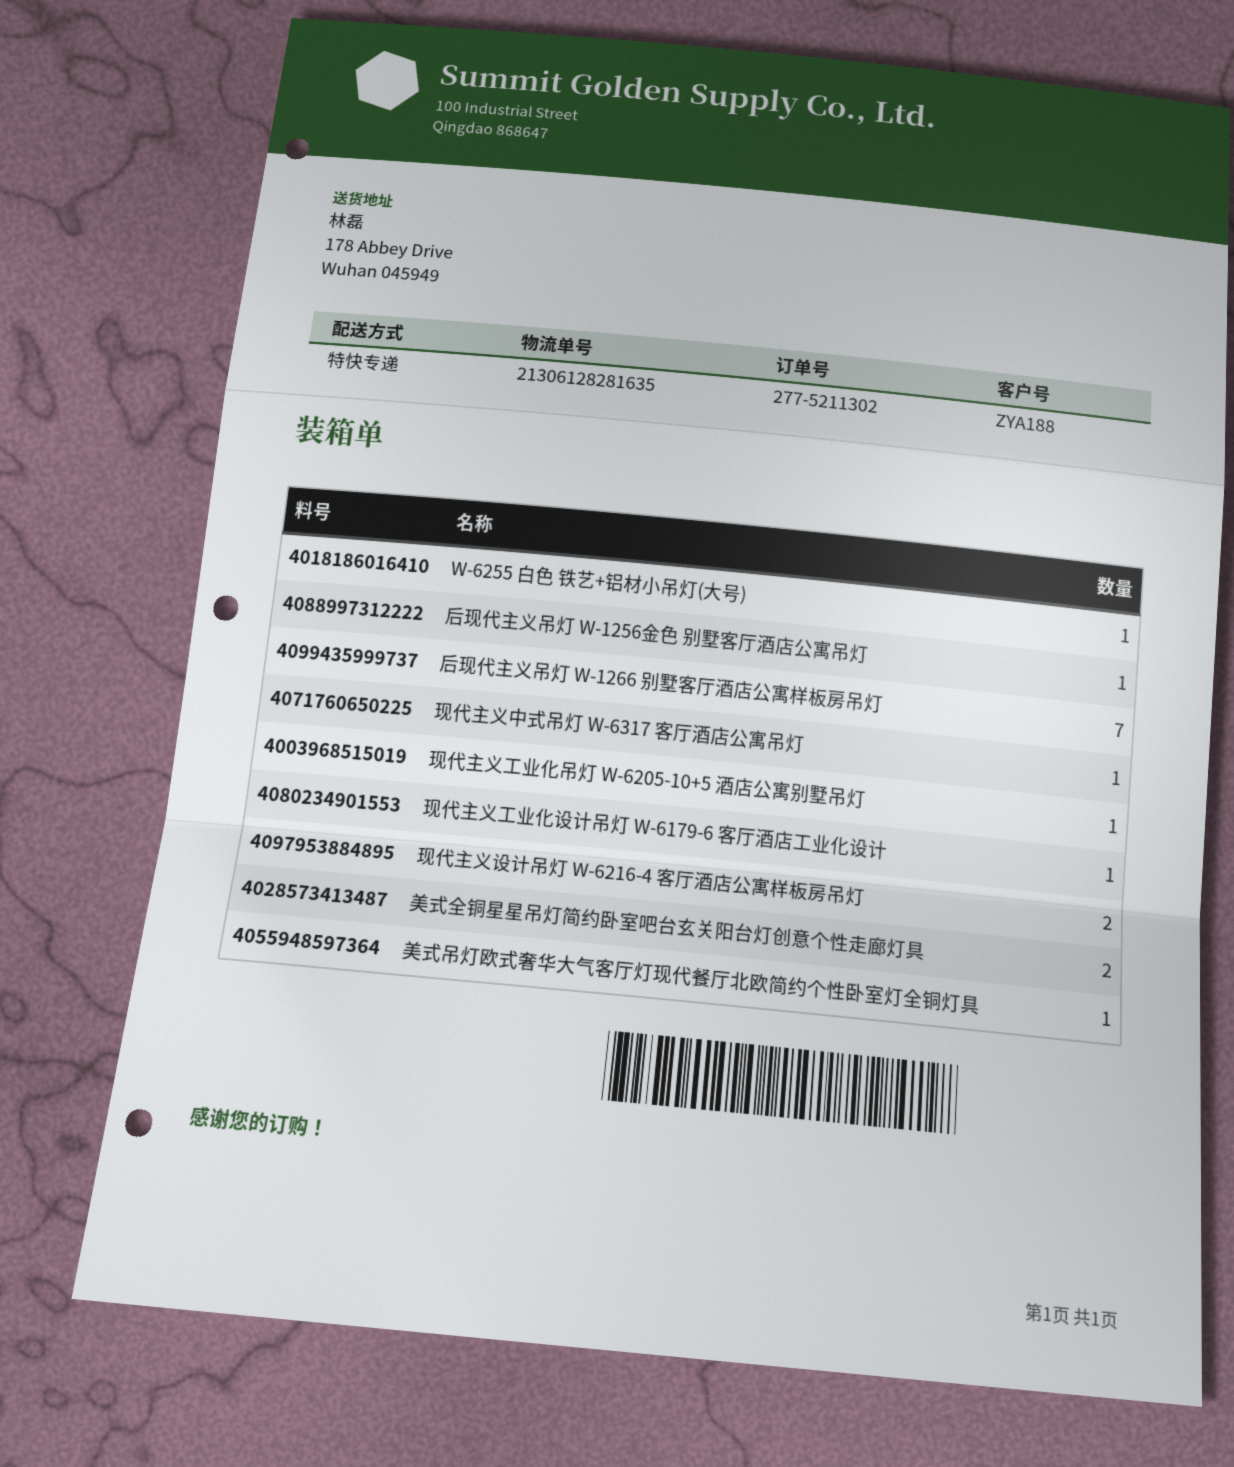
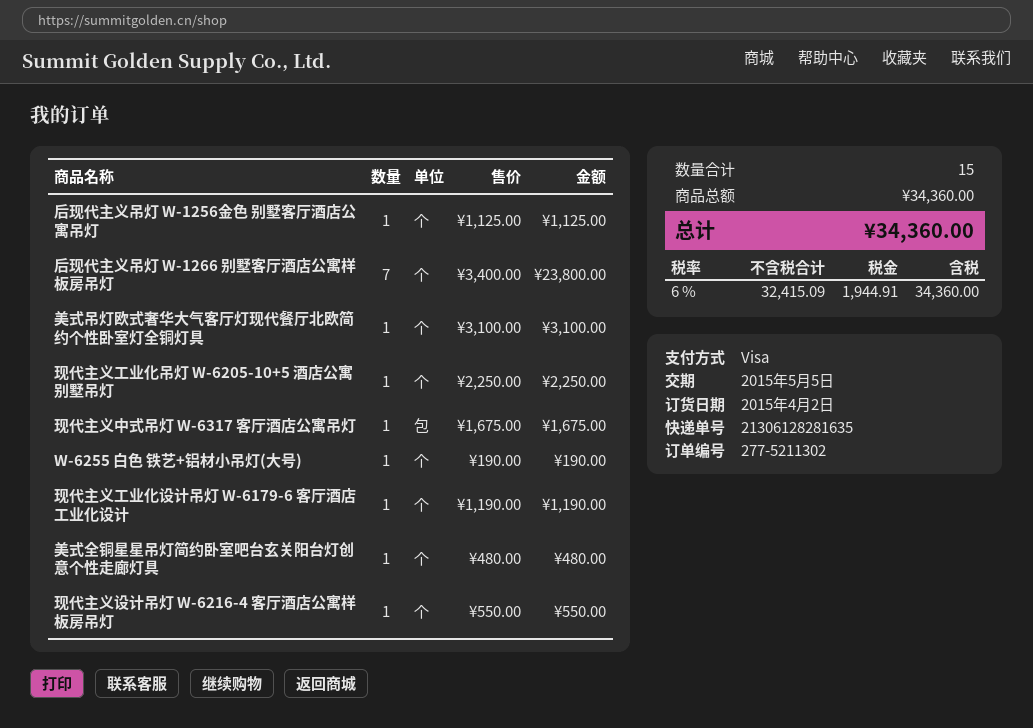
现代主义设计吊灯 W-6216-4 客厅酒店公寓样板房吊灯: 2 -> 1
美式全铜星星吊灯简约卧室吧台玄关阳台灯创意个性走廊灯具: 2 -> 1

